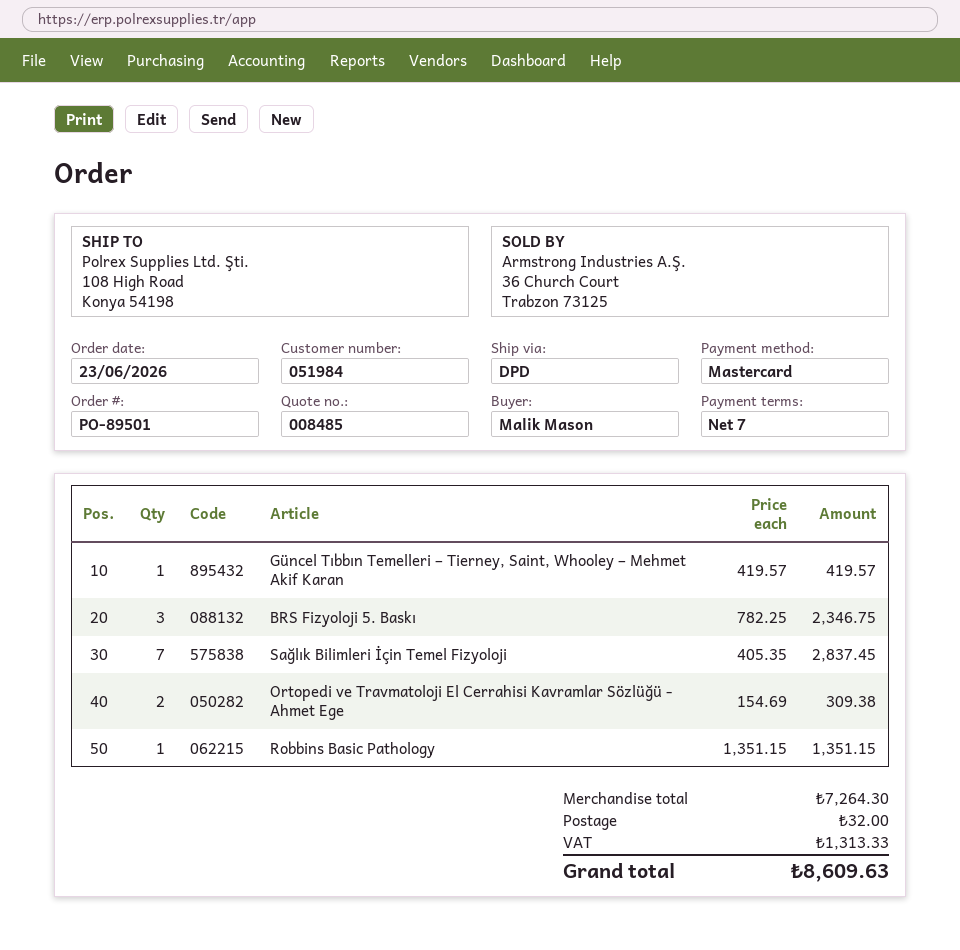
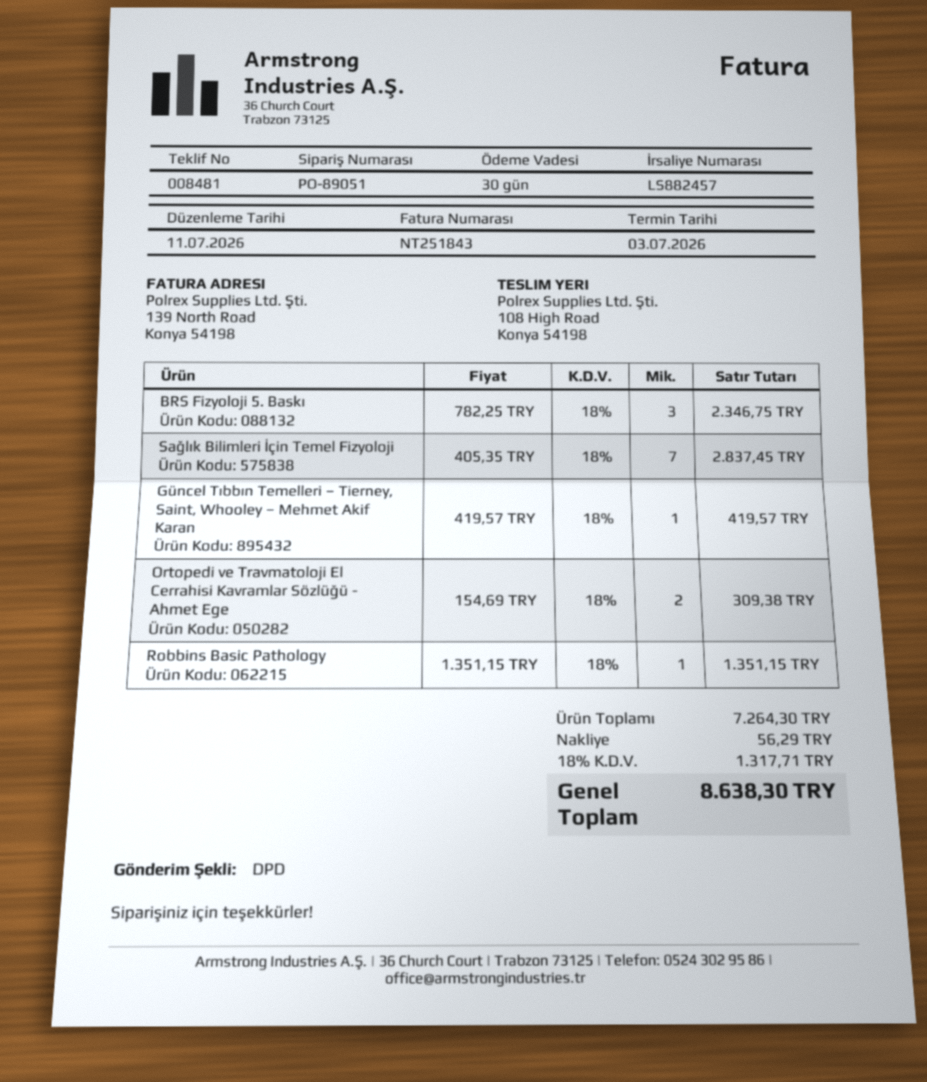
quote number: 008485 -> 008481
order number: PO-89501 -> PO-89051
payment terms: 7 days -> 30 days
shipping: 32.00 -> 56.29
tax: 1313.33 -> 1317.71
total: 8609.63 -> 8638.30

